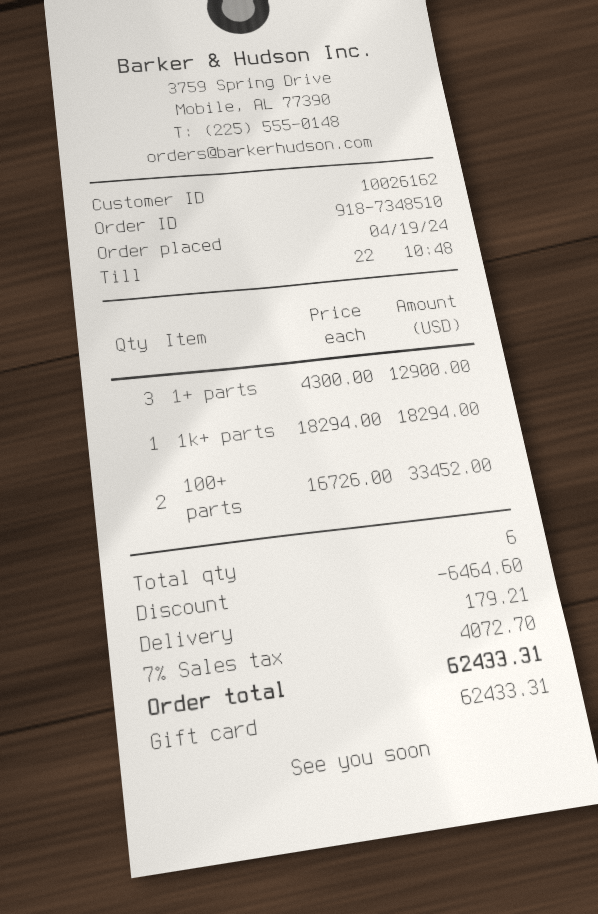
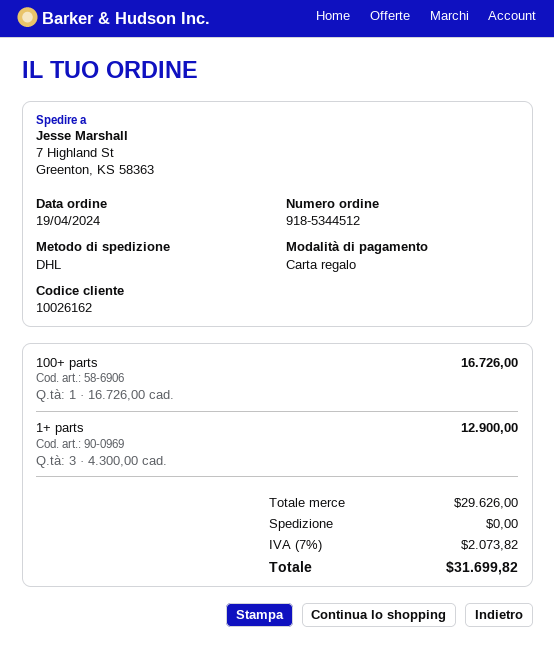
order number: 918-7348510 -> 918-5344512
1k+ parts: 1 x 18294.00 = 18294.00 -> none
100+ parts: 2 x 16726.00 = 33452.00 -> 1 x 16726.00 = 16726.00
discount: 6464.60 -> none
shipping: 179.21 -> 0.00
tax: 7% = 4072.70 -> 7% = 2073.82
total: 62433.31 -> 31699.82

